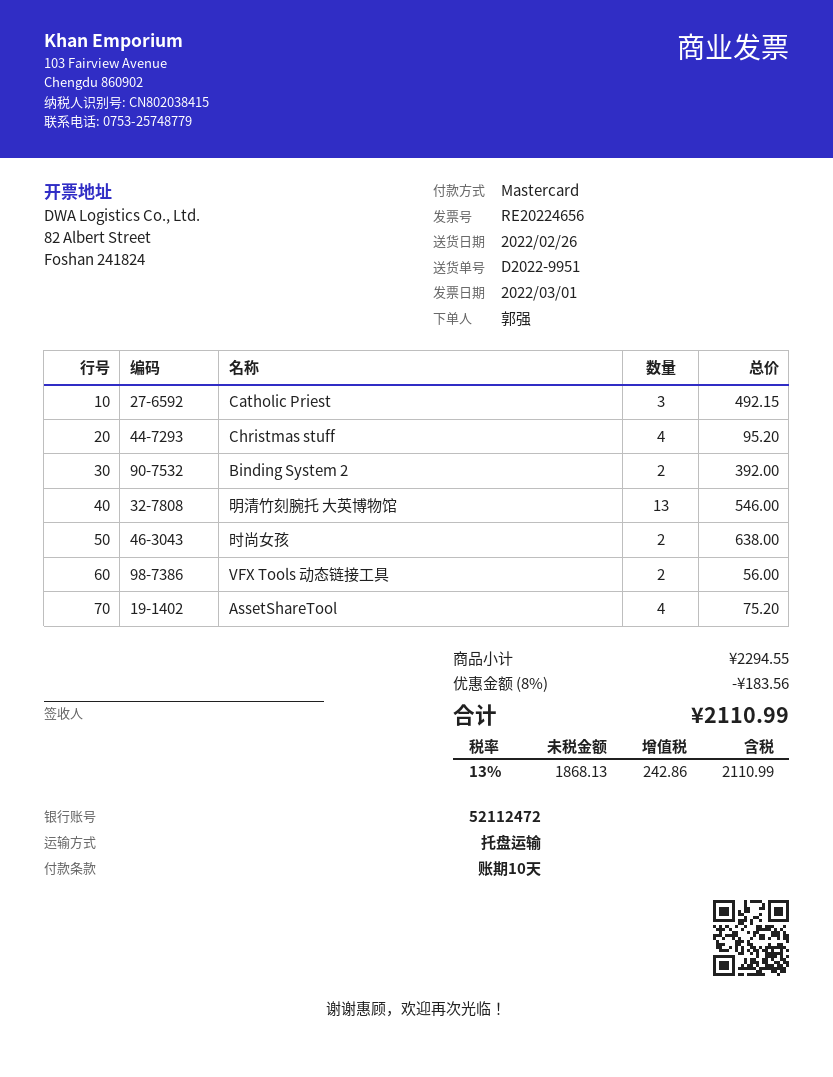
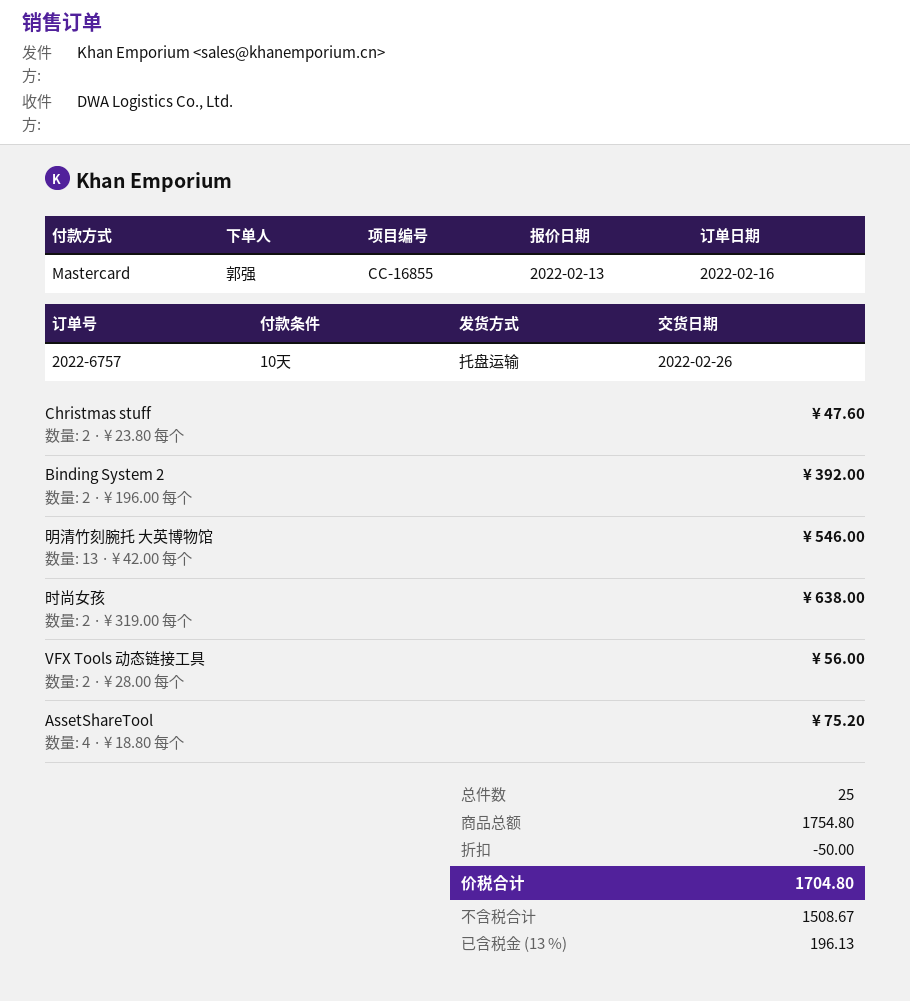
Catholic Priest: 3 for 492.15 -> none
Christmas stuff: 4 for 95.20 -> 2 for 47.60
subtotal: 2294.55 -> 1754.80
discount: 183.56 -> 50.00
net: 1868.13 -> 1508.67
tax: 13% = 242.86 -> 13% = 196.13
total: 2110.99 -> 1704.80

